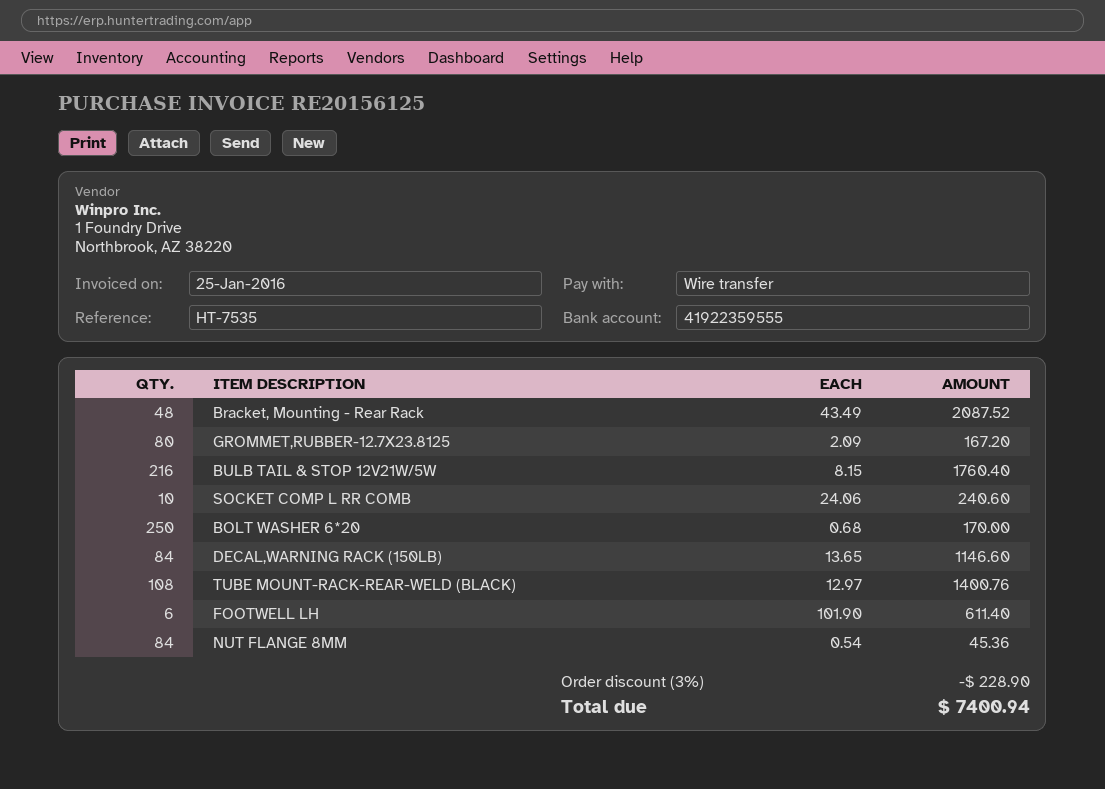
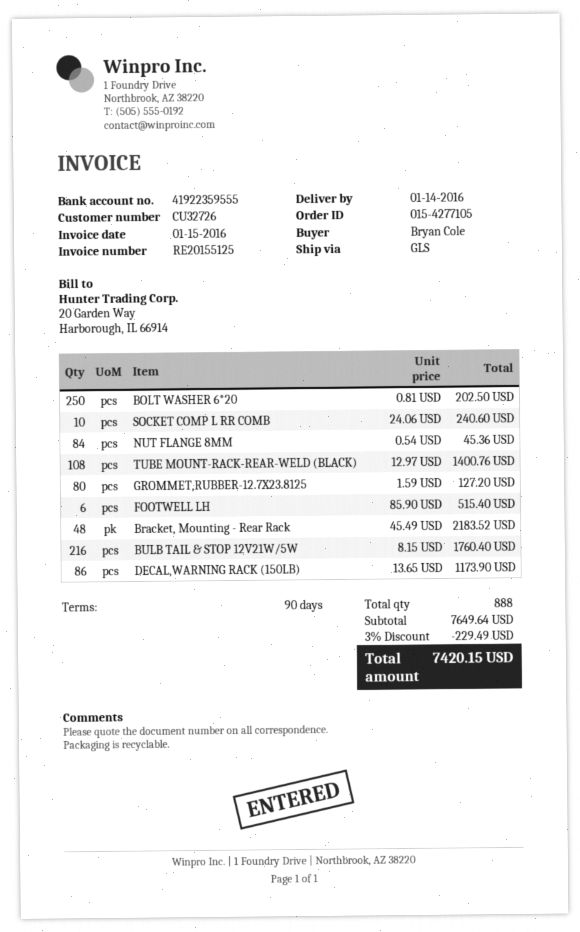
invoice number: RE20156125 -> RE20155125
invoice date: 2016-01-25 -> 2016-01-15
Bracket, Mounting - Rear Rack: 48 x 43.49 = 2087.52 -> 48 x 45.49 = 2183.52
GROMMET,RUBBER-12.7X23.8125: 80 x 2.09 = 167.20 -> 80 x 1.59 = 127.20
BOLT WASHER 6*20: 250 x 0.68 = 170.00 -> 250 x 0.81 = 202.50
DECAL,WARNING RACK (150LB): 84 x 13.65 = 1146.60 -> 86 x 13.65 = 1173.90
FOOTWELL LH: 6 x 101.90 = 611.40 -> 6 x 85.90 = 515.40
discount: 3% = 228.90 -> 3% = 229.49
total: 7400.94 -> 7420.15

